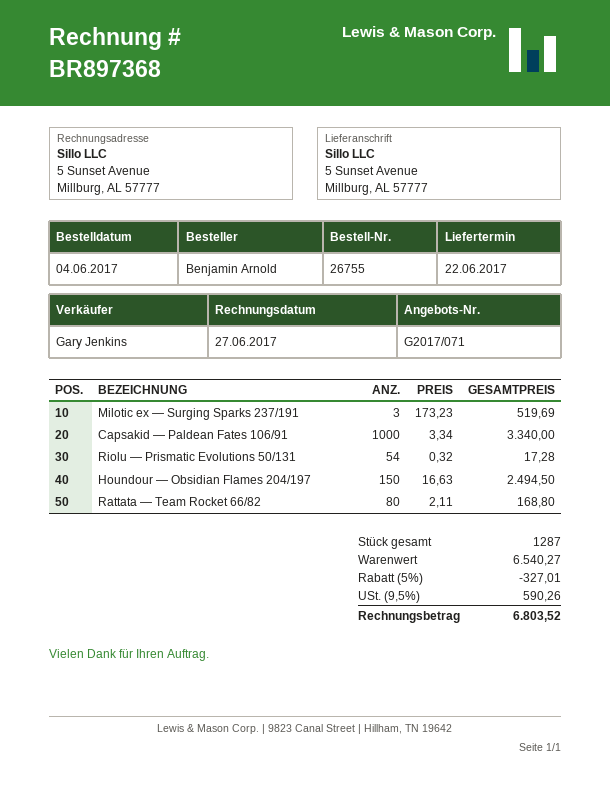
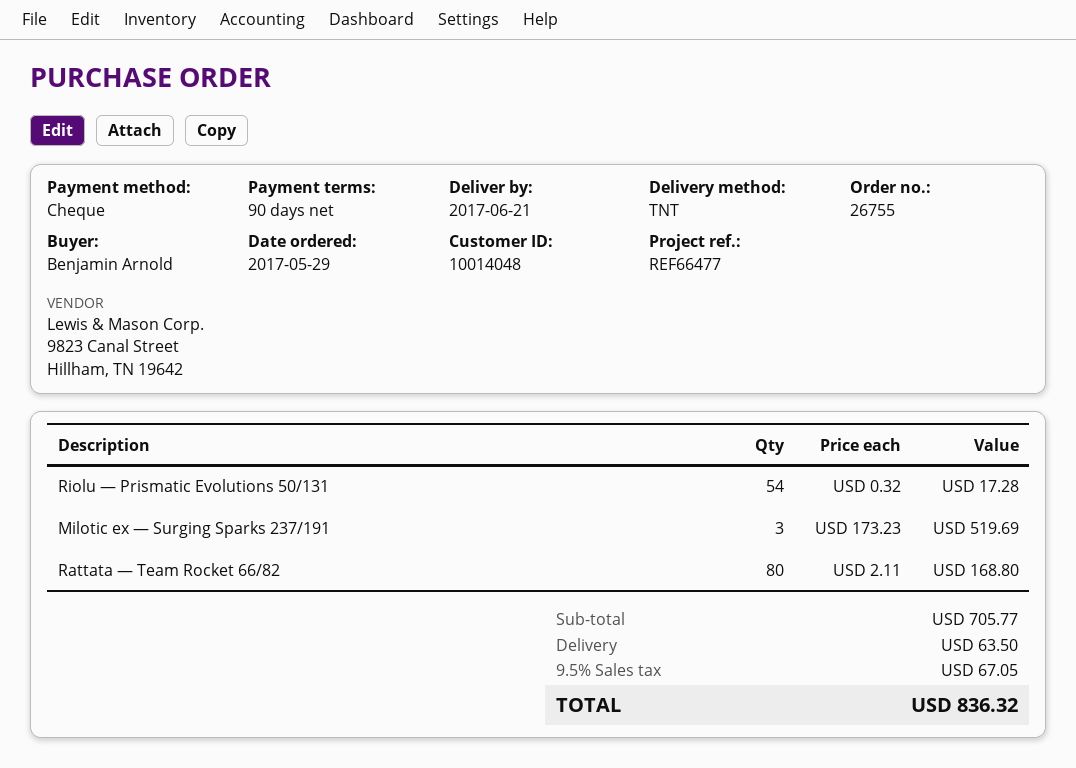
order date: 2017-06-04 -> 2017-05-29
delivery date: 2017-06-22 -> 2017-06-21
Capsakid — Paldean Fates 106/91: 1000 x 3.34 = 3340.00 -> none
Houndour — Obsidian Flames 204/197: 150 x 16.63 = 2494.50 -> none
subtotal: 6540.27 -> 705.77
discount: 5% = 327.01 -> none
shipping: none -> 63.50
tax: 9.5% = 590.26 -> 9.5% = 67.05
total: 6803.52 -> 836.32

